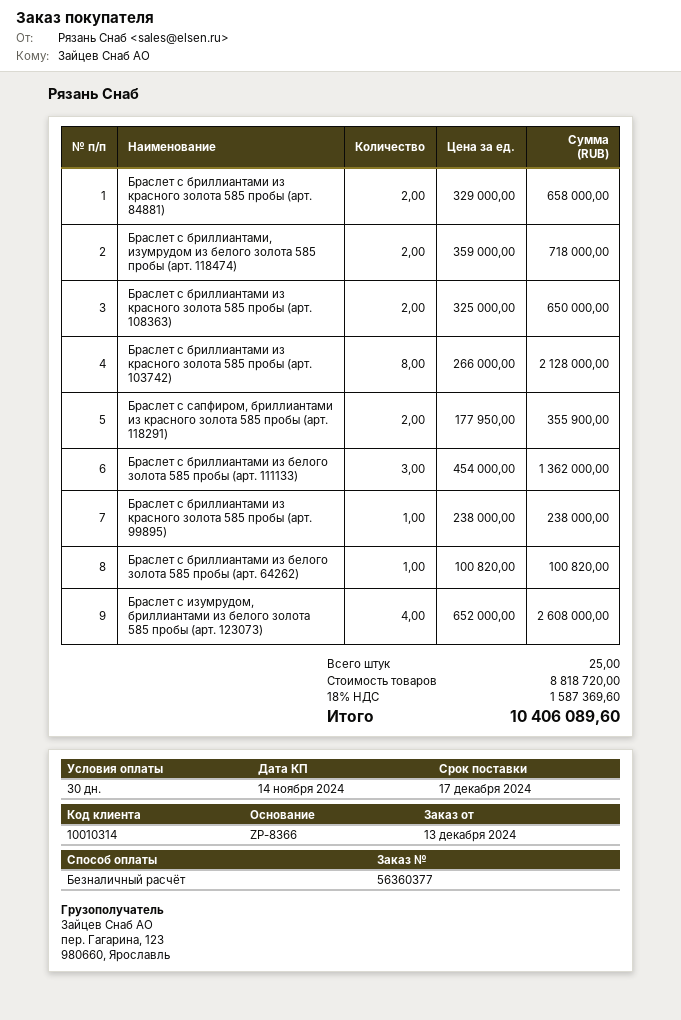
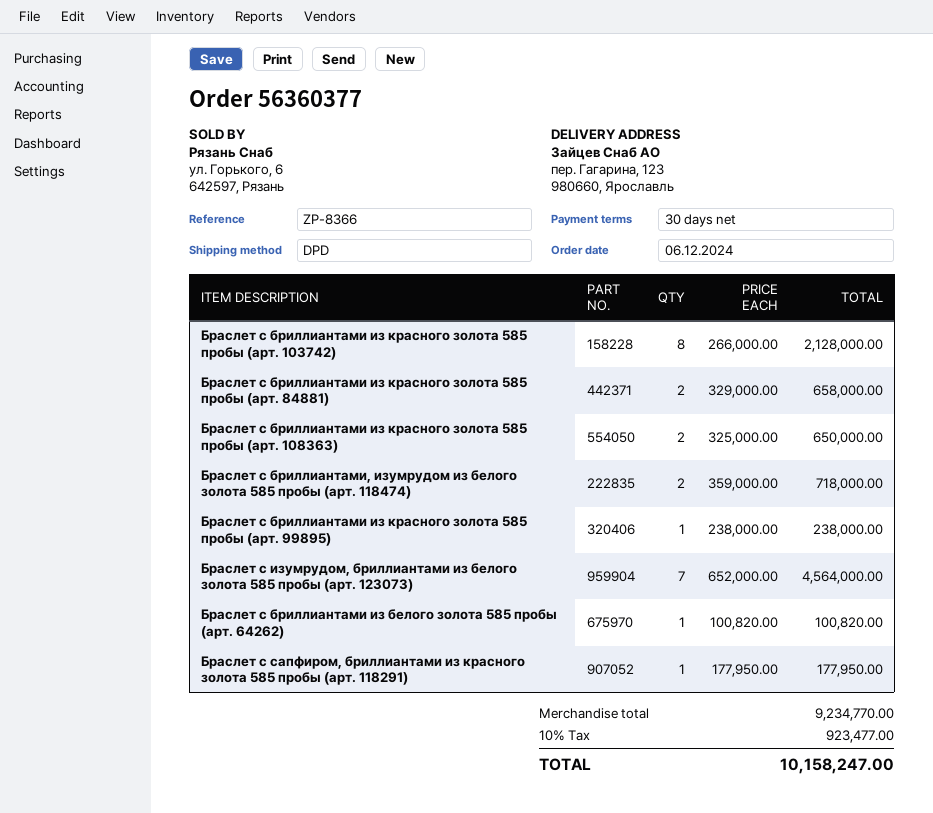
order date: 2024-12-13 -> 2024-12-06
Браслет с сапфиром, бриллиантами из красного золота 585 пробы (арт. 118291): 2 x 177950.00 = 355900.00 -> 1 x 177950.00 = 177950.00
Браслет с бриллиантами из белого золота 585 пробы (арт. 111133): 3 x 454000.00 = 1362000.00 -> none
Браслет с изумрудом, бриллиантами из белого золота 585 пробы (арт. 123073): 4 x 652000.00 = 2608000.00 -> 7 x 652000.00 = 4564000.00
subtotal: 8818720.00 -> 9234770.00
tax: 18% = 1587369.60 -> 10% = 923477.00
total: 10406089.60 -> 10158247.00

